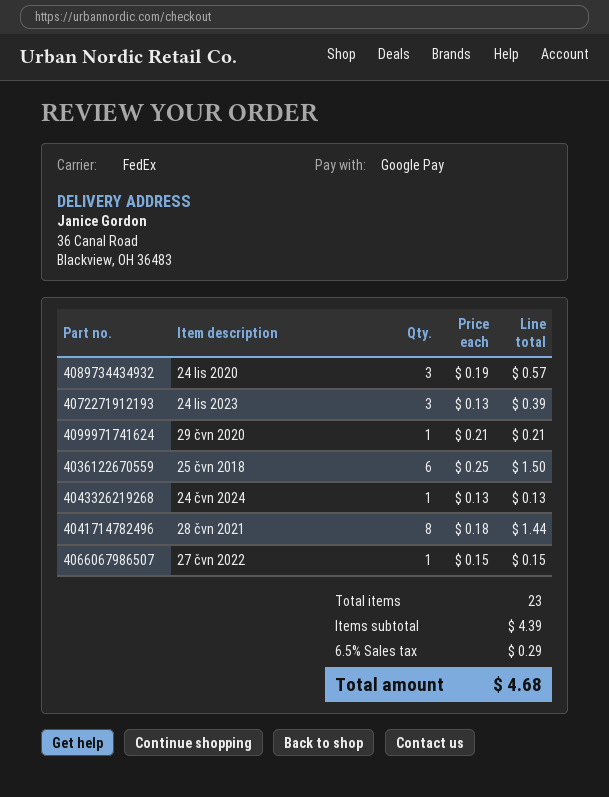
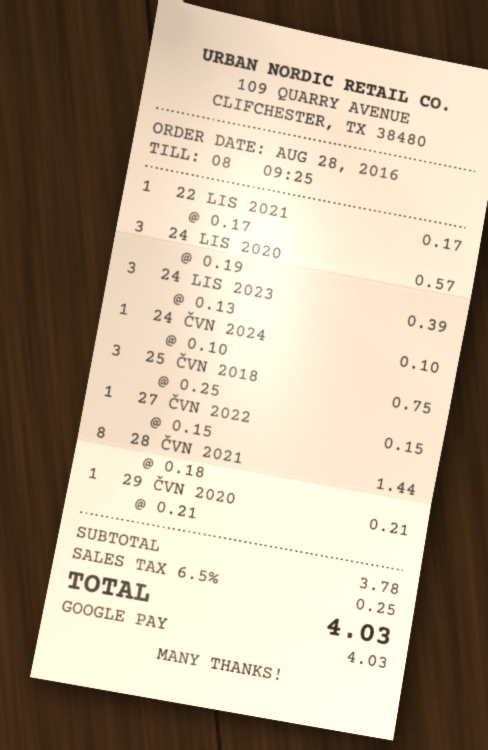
25 čvn 2018: 6 x 0.25 = 1.50 -> 3 x 0.25 = 0.75
24 čvn 2024: 1 x 0.13 = 0.13 -> 1 x 0.10 = 0.10
22 LIS 2021: none -> 1 x 0.17 = 0.17
subtotal: 4.39 -> 3.78
tax: 6.5% = 0.29 -> 6.5% = 0.25
total: 4.68 -> 4.03

